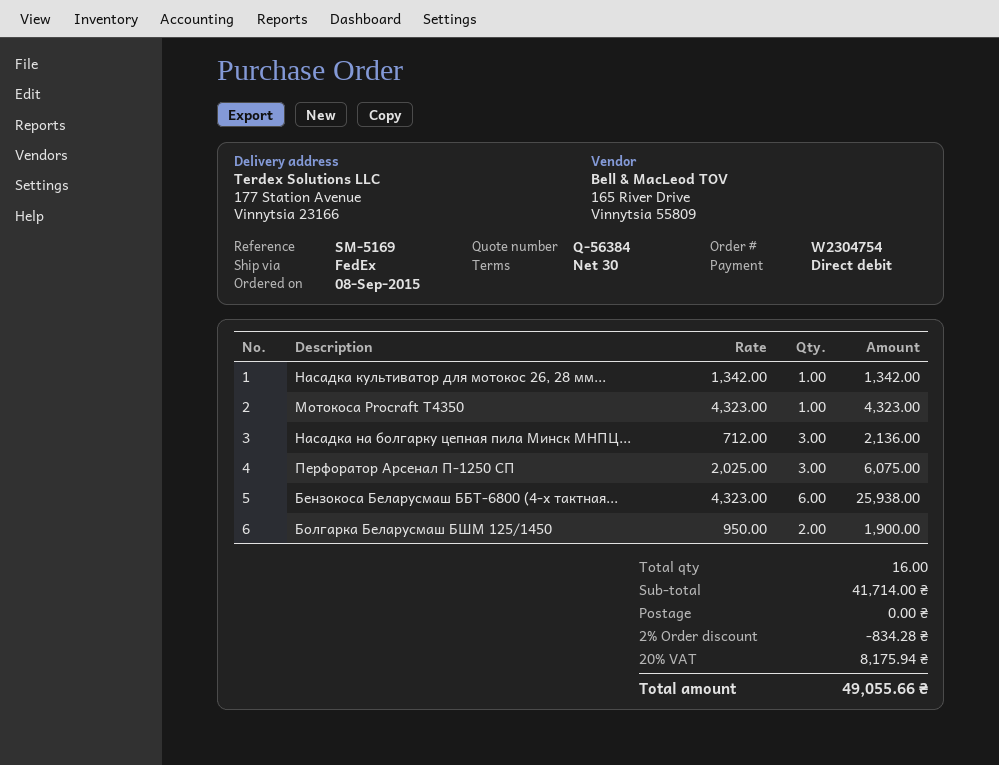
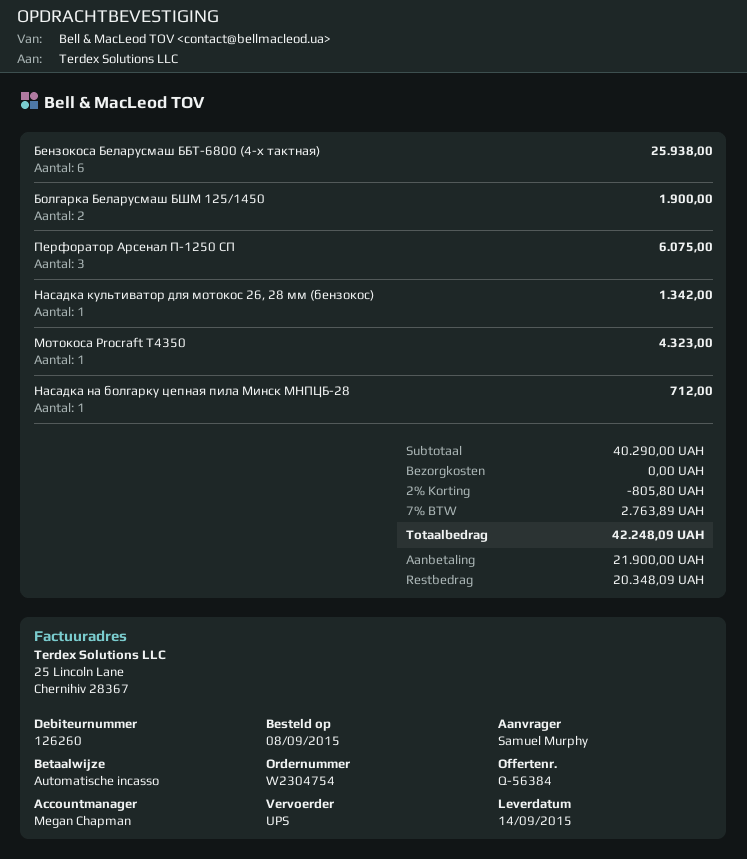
shipping method: FedEx -> UPS
Насадка на болгарку цепная пила Минск МНПЦ...: 3 for 2136.00 -> 1 for 712.00
subtotal: 41714.00 -> 40290.00
discount: 2% = 834.28 -> 2% = 805.80
tax: 20% = 8175.94 -> 7% = 2763.89
total: 49055.66 -> 42248.09

